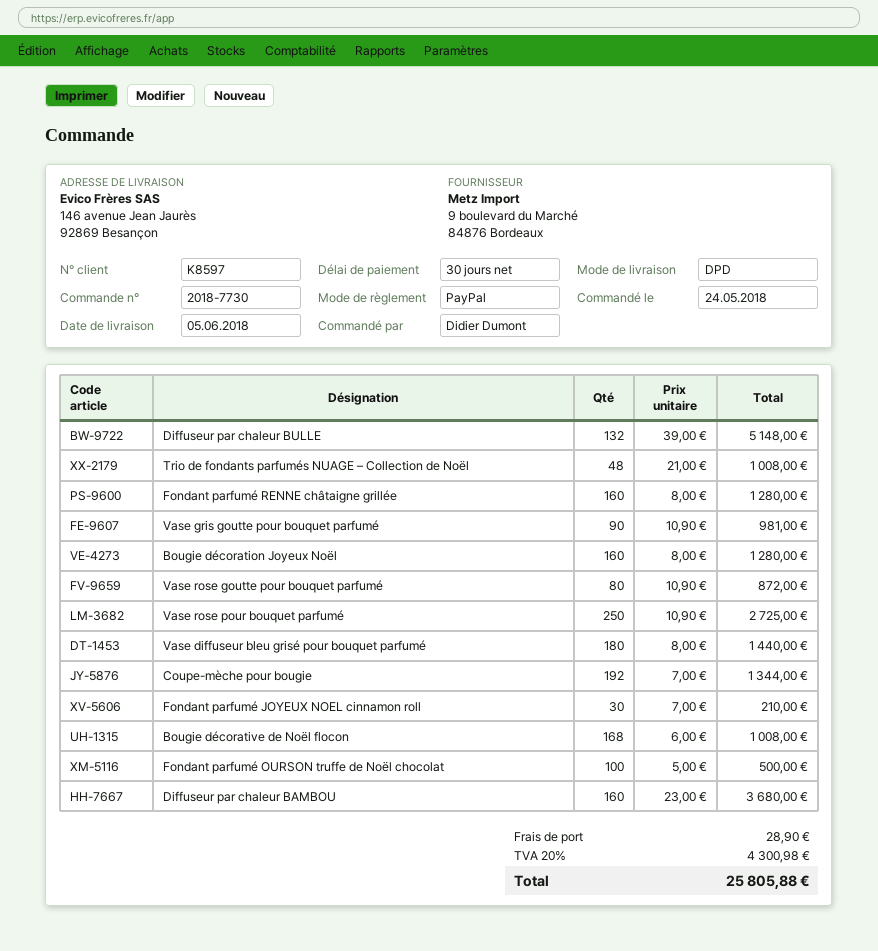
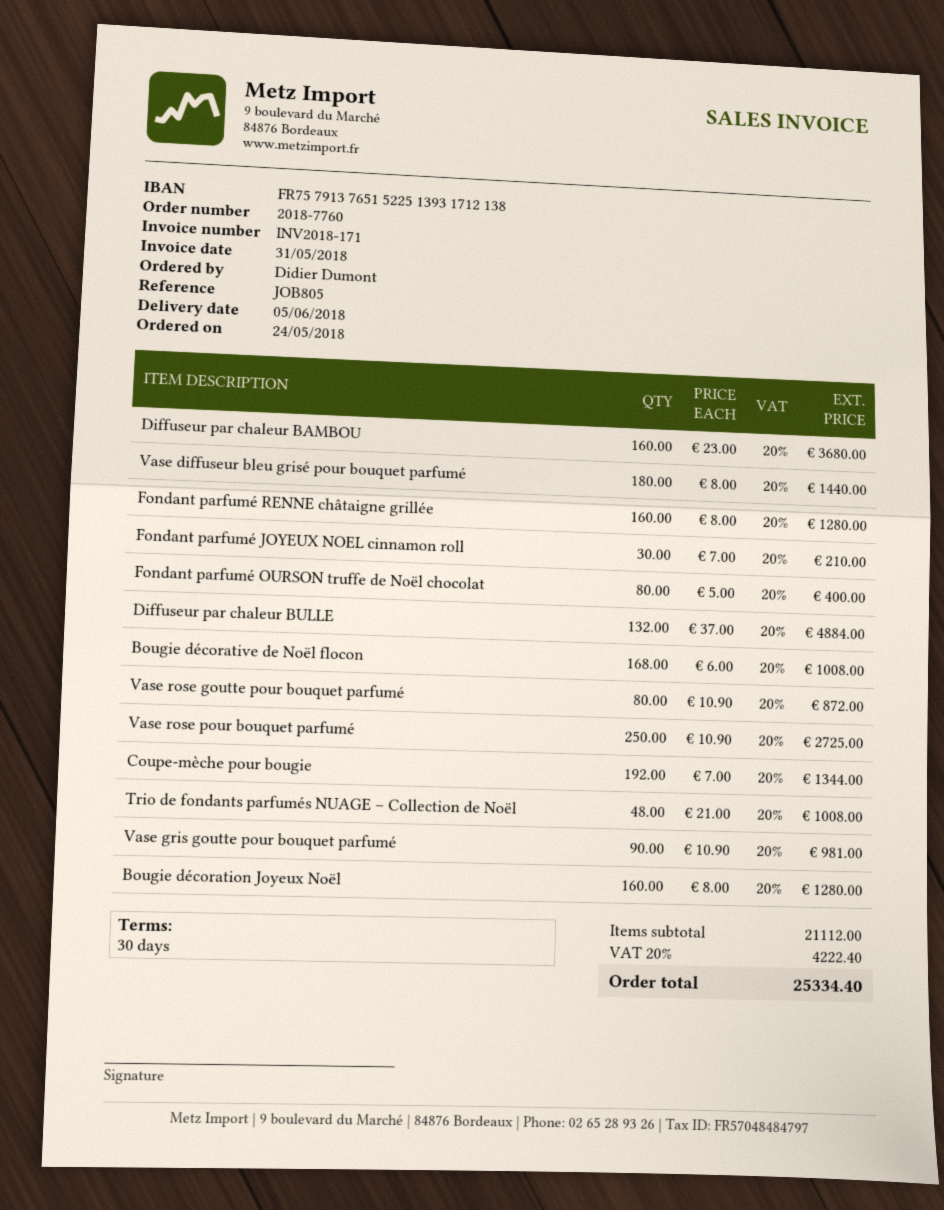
order number: 2018-7730 -> 2018-7760
Diffuseur par chaleur BULLE: 132 x 39.00 = 5148.00 -> 132 x 37.00 = 4884.00
Fondant parfumé OURSON truffe de Noël chocolat: 100 x 5.00 = 500.00 -> 80 x 5.00 = 400.00
shipping: 28.90 -> none
tax: 20% = 4300.98 -> 20% = 4222.40
total: 25805.88 -> 25334.40

